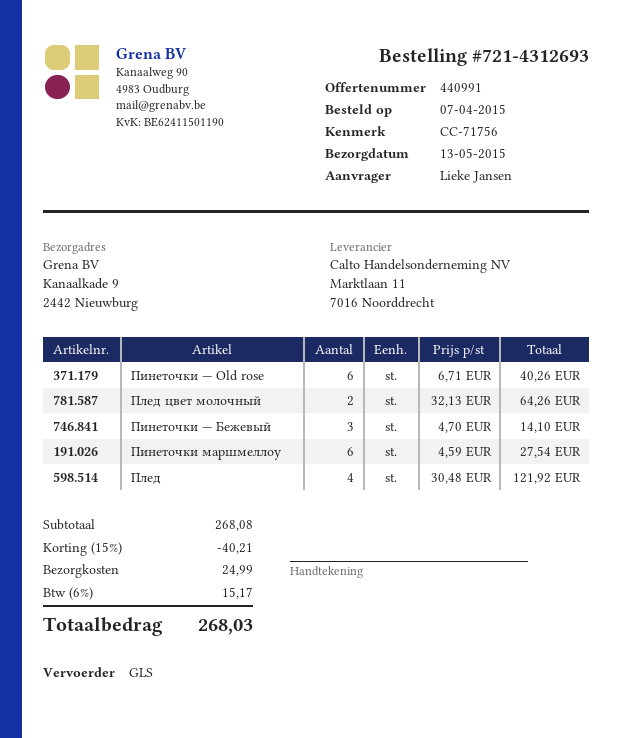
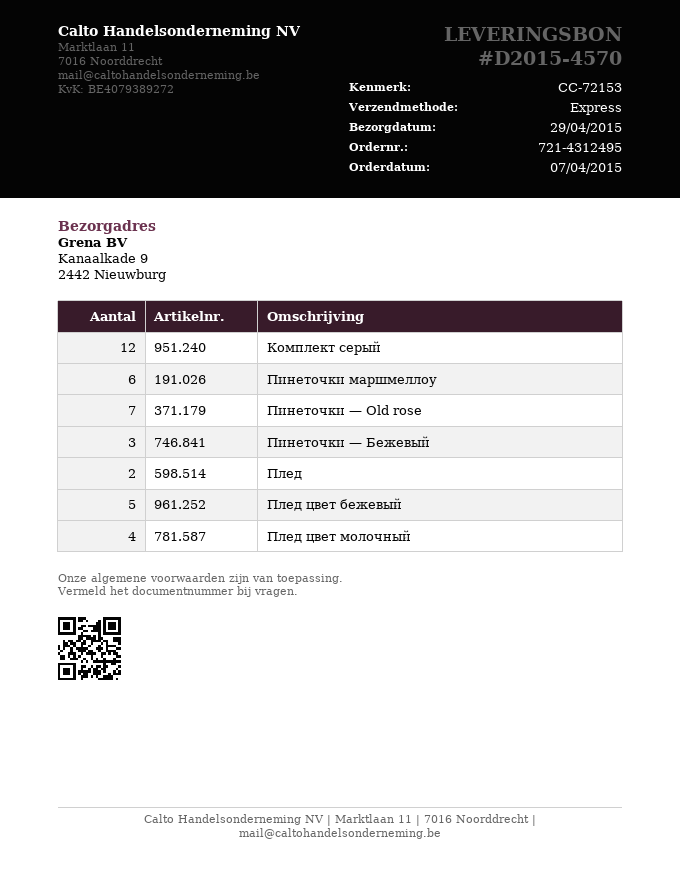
order number: 721-4312693 -> 721-4312495
delivery date: 2015-05-13 -> 2015-04-29
reference: CC-71756 -> CC-72153
shipping method: GLS -> express
Пинеточки — Old rose: 6 -> 7
Плед цвет молочный: 2 -> 4
Плед: 4 -> 2
Комплект серый: none -> 12
Плед цвет бежевый: none -> 5

